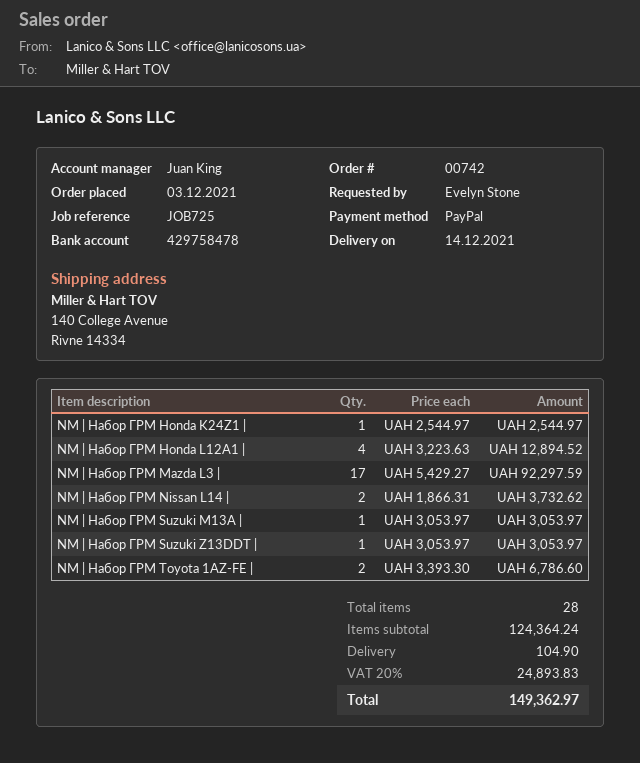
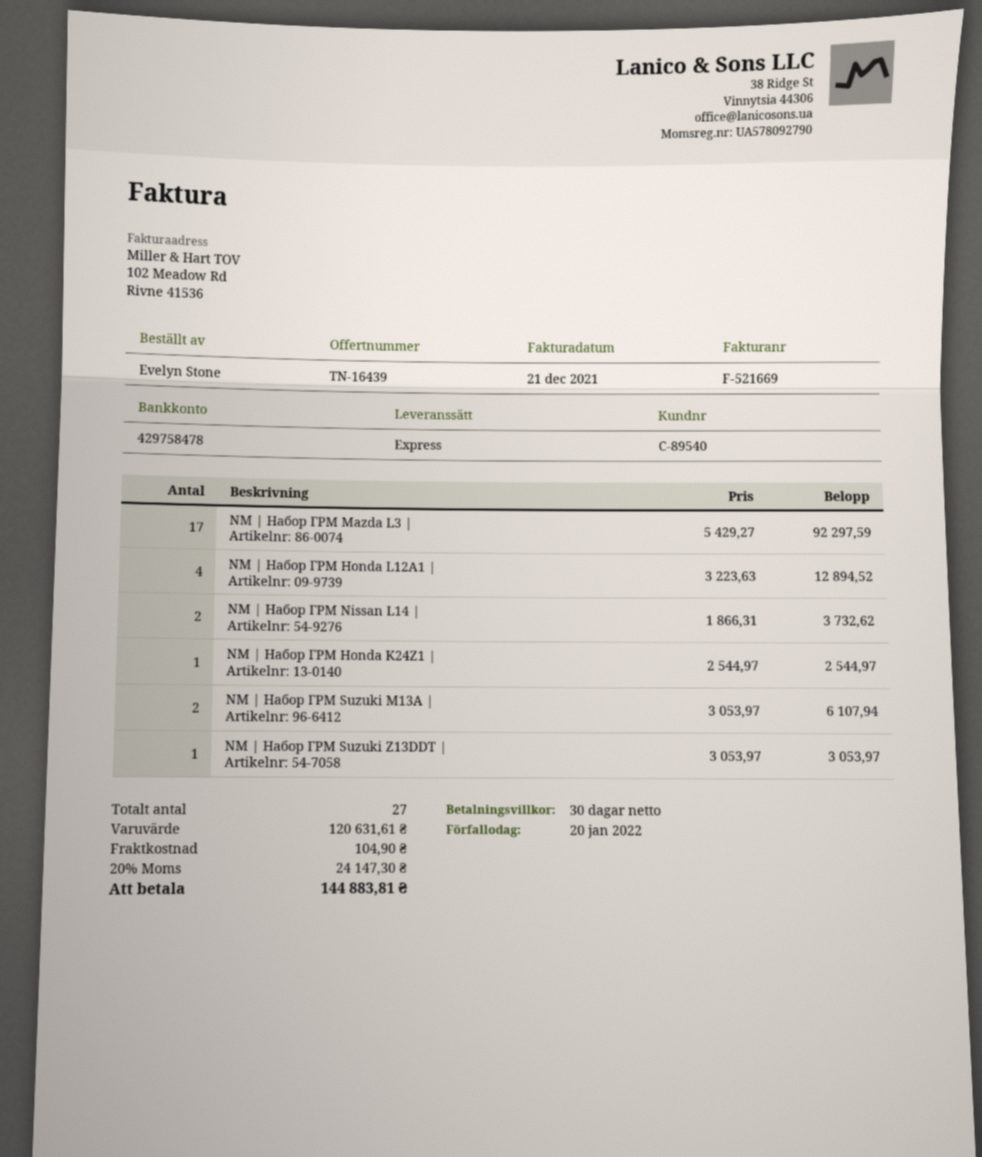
NM | Набор ГРМ Suzuki M13A |: 1 x 3053.97 = 3053.97 -> 2 x 3053.97 = 6107.94
NM | Набор ГРМ Toyota 1AZ-FE |: 2 x 3393.30 = 6786.60 -> none
total quantity: 28 -> 27
subtotal: 124364.24 -> 120631.61
tax: 20% = 24893.83 -> 20% = 24147.30
total: 149362.97 -> 144883.81

